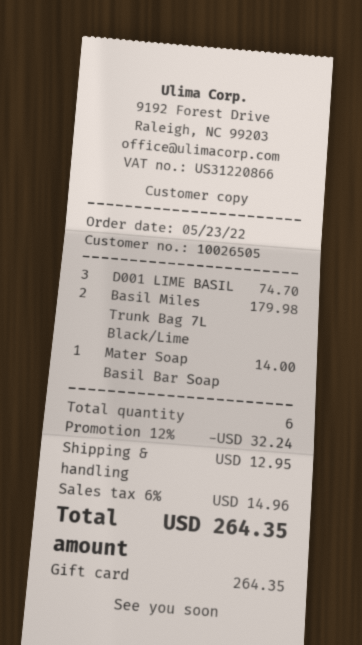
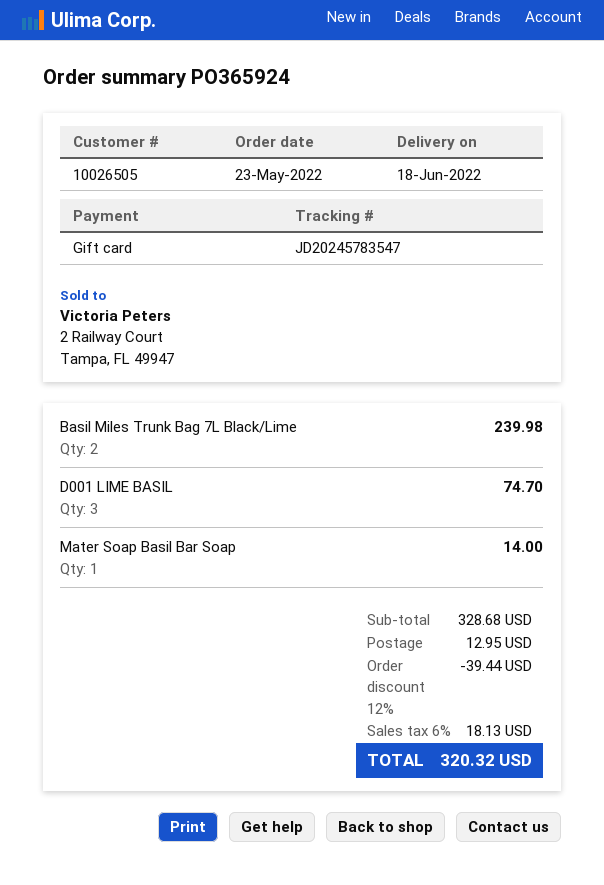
Basil Miles Trunk Bag 7L Black/Lime: 2 for 179.98 -> 2 for 239.98
discount: 12% = 32.24 -> 12% = 39.44
tax: 6% = 14.96 -> 6% = 18.13
total: 264.35 -> 320.32

